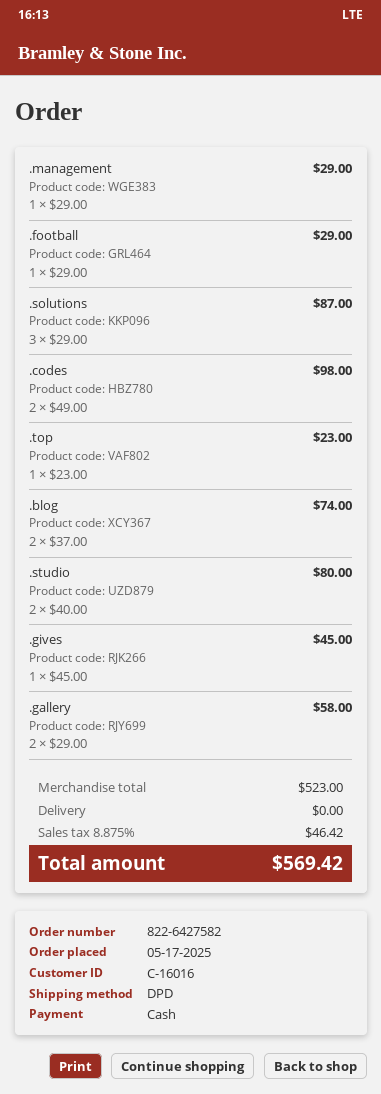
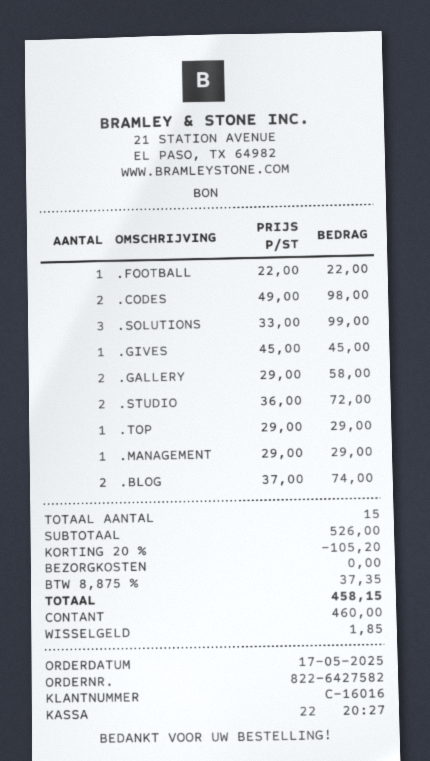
.football: 1 x 29.00 = 29.00 -> 1 x 22.00 = 22.00
.solutions: 3 x 29.00 = 87.00 -> 3 x 33.00 = 99.00
.top: 1 x 23.00 = 23.00 -> 1 x 29.00 = 29.00
.studio: 2 x 40.00 = 80.00 -> 2 x 36.00 = 72.00
subtotal: 523.00 -> 526.00
discount: none -> 20% = 105.20
tax: 8.875% = 46.42 -> 8.875% = 37.35
total: 569.42 -> 458.15

